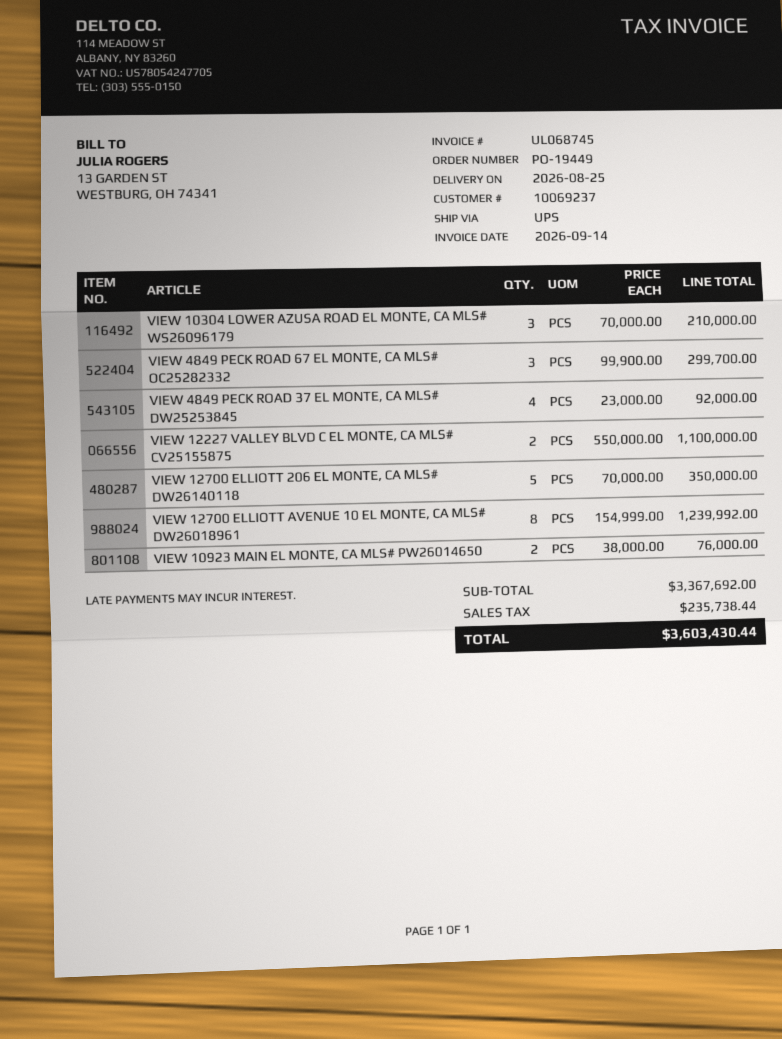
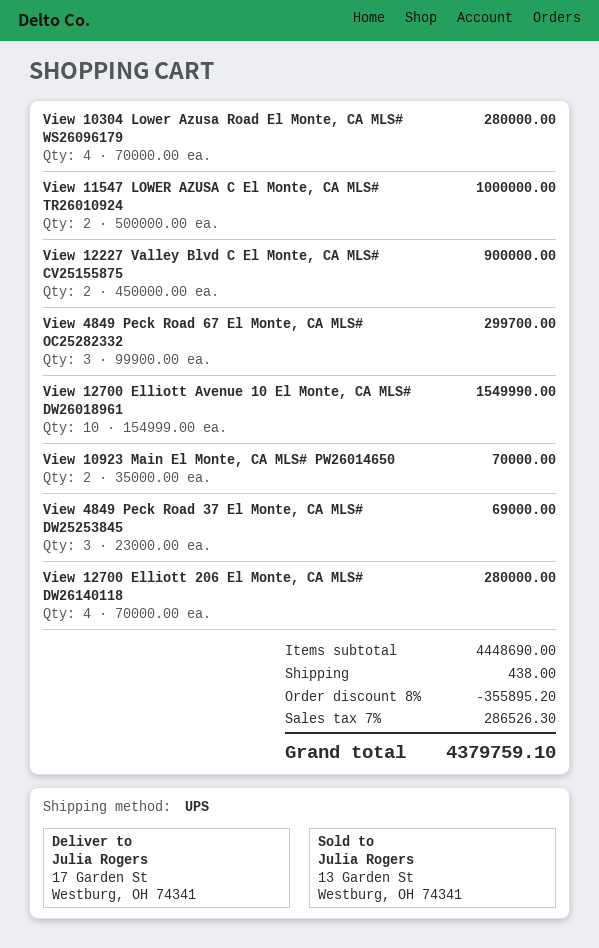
VIEW 10304 LOWER AZUSA ROAD EL MONTE, CA MLS# WS26096179: 3 x 70000.00 = 210000.00 -> 4 x 70000.00 = 280000.00
VIEW 4849 PECK ROAD 37 EL MONTE, CA MLS# DW25253845: 4 x 23000.00 = 92000.00 -> 3 x 23000.00 = 69000.00
VIEW 12227 VALLEY BLVD C EL MONTE, CA MLS# CV25155875: 2 x 550000.00 = 1100000.00 -> 2 x 450000.00 = 900000.00
VIEW 12700 ELLIOTT 206 EL MONTE, CA MLS# DW26140118: 5 x 70000.00 = 350000.00 -> 4 x 70000.00 = 280000.00
VIEW 12700 ELLIOTT AVENUE 10 EL MONTE, CA MLS# DW26018961: 8 x 154999.00 = 1239992.00 -> 10 x 154999.00 = 1549990.00
VIEW 10923 MAIN EL MONTE, CA MLS# PW26014650: 2 x 38000.00 = 76000.00 -> 2 x 35000.00 = 70000.00
View 11547 LOWER AZUSA C El Monte, CA MLS# TR26010924: none -> 2 x 500000.00 = 1000000.00
subtotal: 3367692.00 -> 4448690.00
discount: none -> 8% = 355895.20
shipping: none -> 438.00
tax: 235738.44 -> 286526.30
total: 3603430.44 -> 4379759.10

